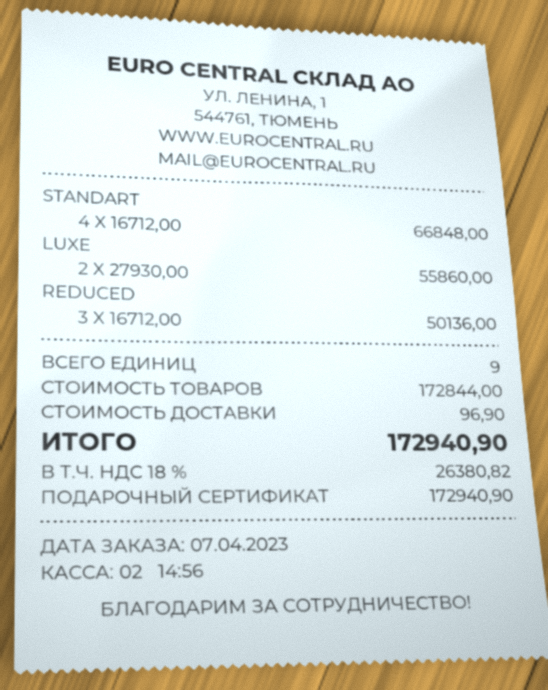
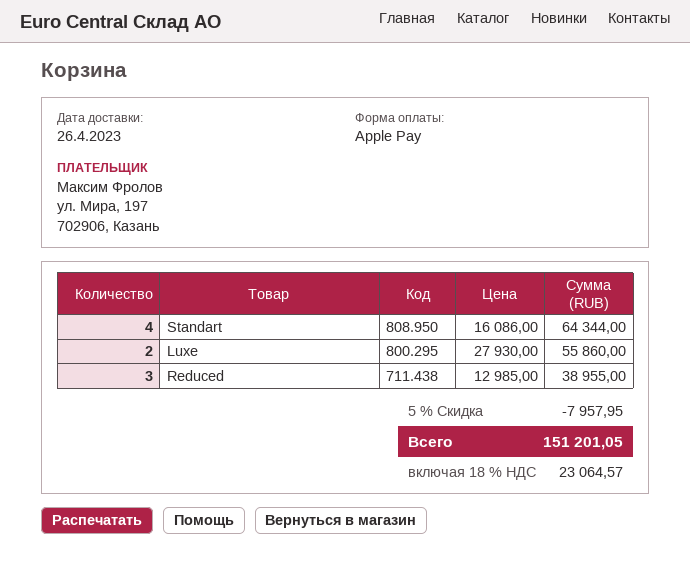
payment method: gift card -> Apple Pay
STANDART: 4 x 16712.00 = 66848.00 -> 4 x 16086.00 = 64344.00
REDUCED: 3 x 16712.00 = 50136.00 -> 3 x 12985.00 = 38955.00
discount: none -> 5% = 7957.95
shipping: 96.90 -> none
tax: 18% = 26380.82 -> 18% = 23064.57
total: 172940.90 -> 151201.05

